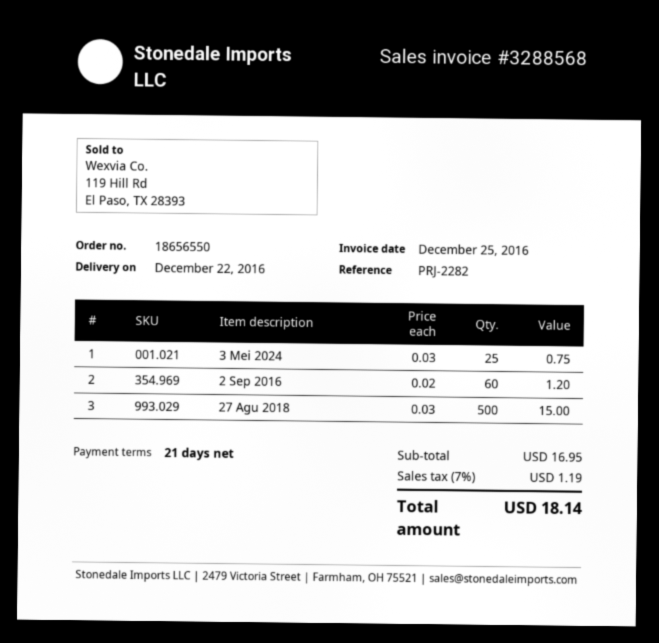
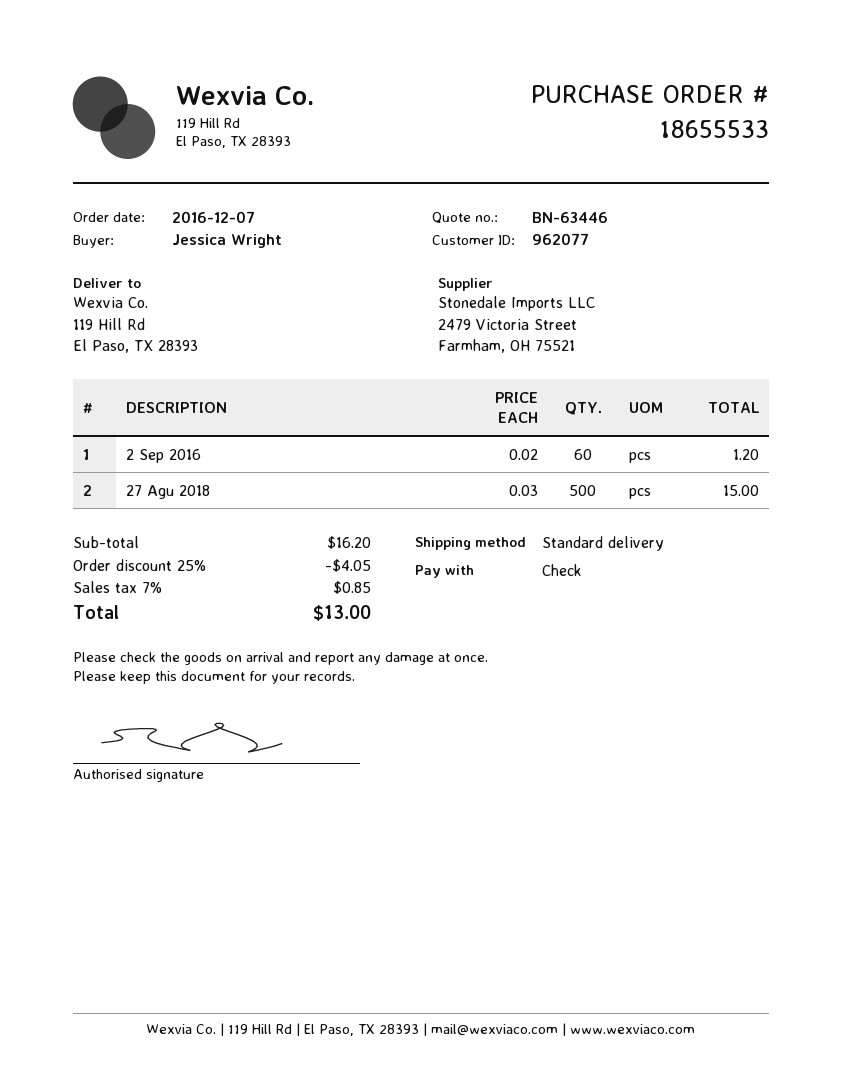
order number: 18656550 -> 18655533
3 Mei 2024: 25 x 0.03 = 0.75 -> none
subtotal: 16.95 -> 16.20
discount: none -> 25% = 4.05
tax: 7% = 1.19 -> 7% = 0.85
total: 18.14 -> 13.00

